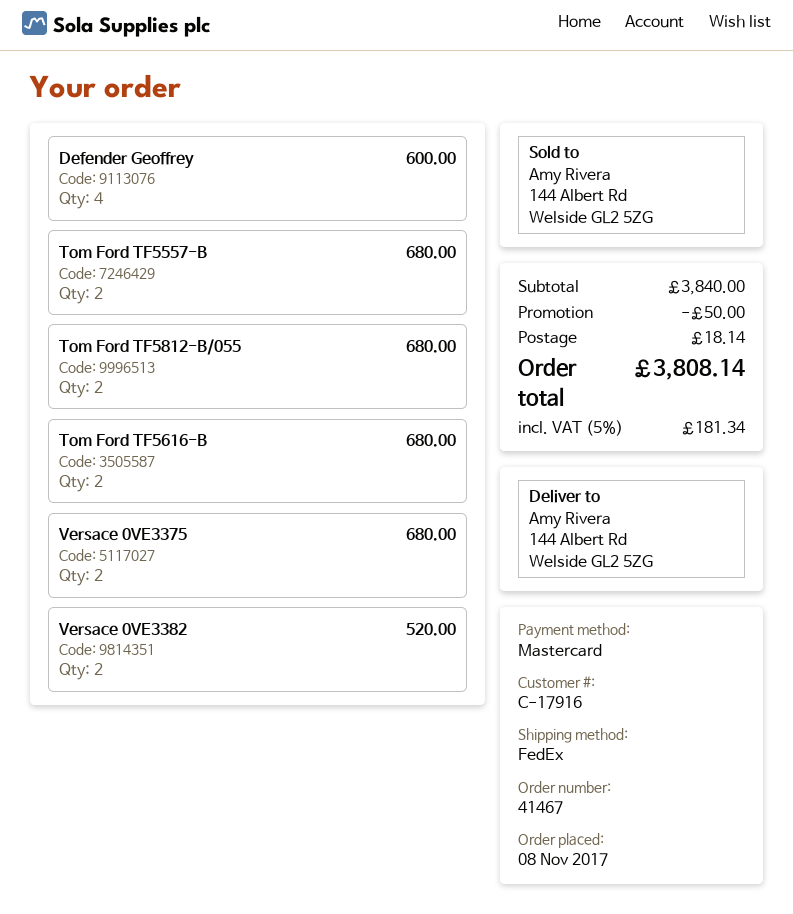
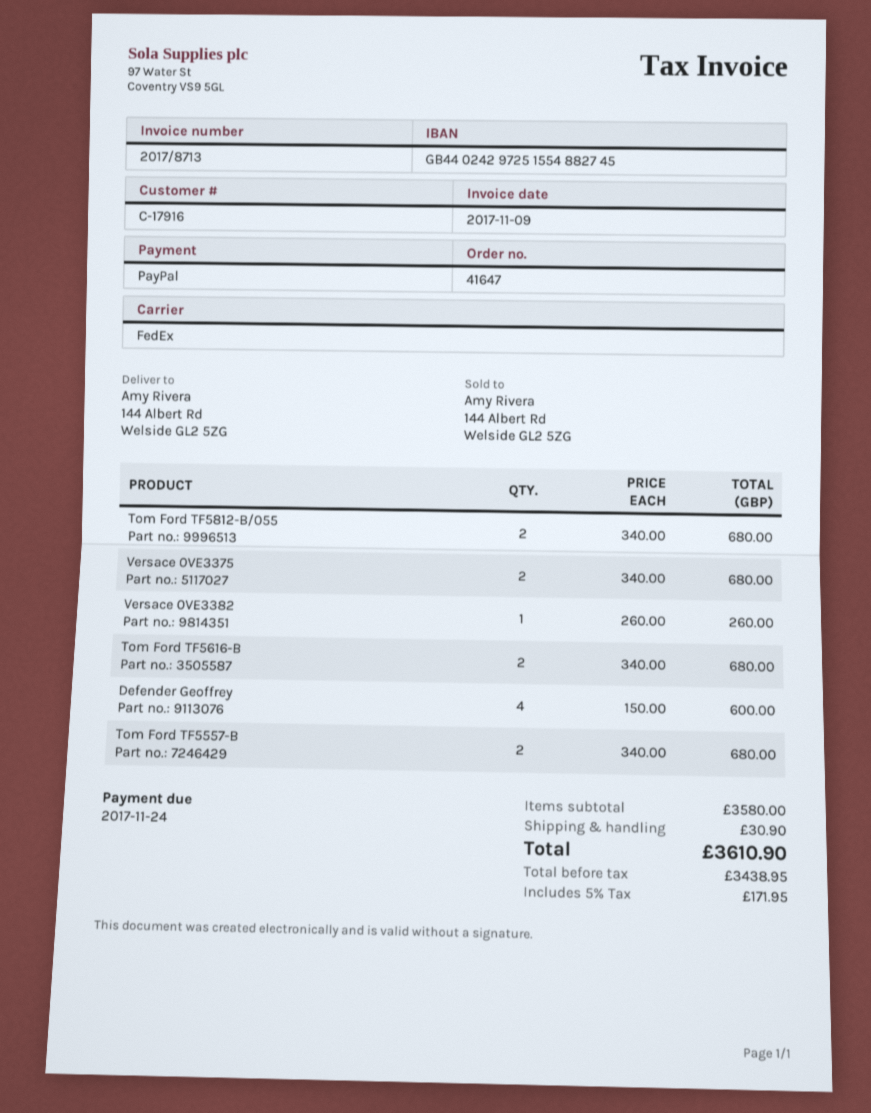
order number: 41467 -> 41647
payment method: Mastercard -> PayPal
Versace 0VE3382: 2 for 520.00 -> 1 for 260.00
subtotal: 3840.00 -> 3580.00
discount: 50.00 -> none
shipping: 18.14 -> 30.90
tax: 5% = 181.34 -> 5% = 171.95
total: 3808.14 -> 3610.90

